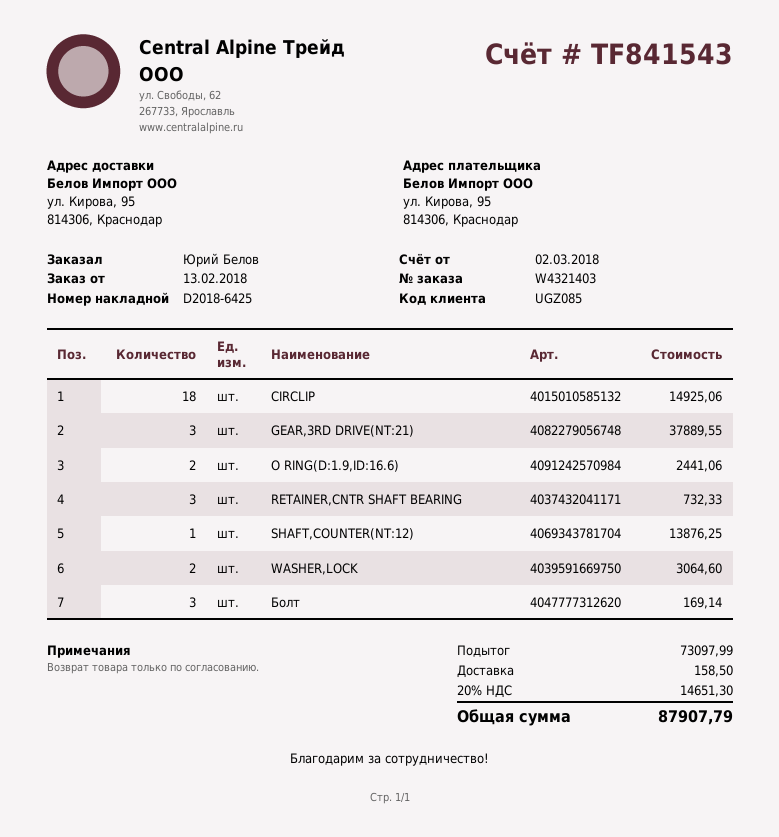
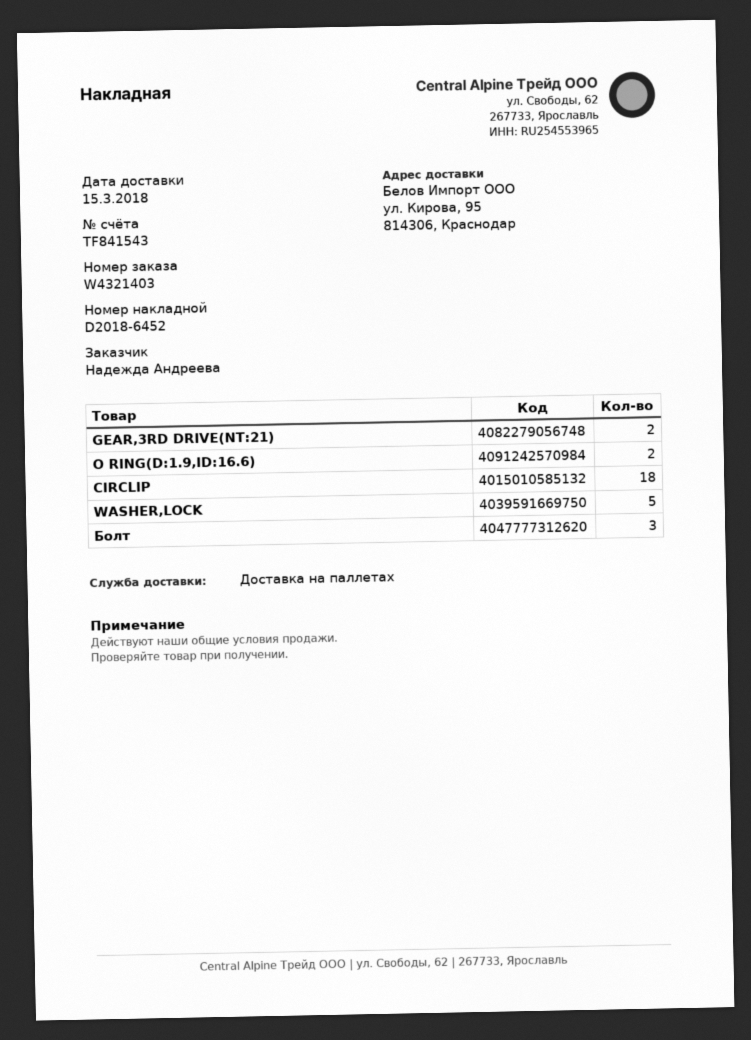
delivery note number: D2018-6425 -> D2018-6452
ordered by: Юрий Белов -> Надежда Андреева
GEAR,3RD DRIVE(NT:21): 3 -> 2
RETAINER,CNTR SHAFT BEARING: 3 -> none
SHAFT,COUNTER(NT:12): 1 -> none
WASHER,LOCK: 2 -> 5

